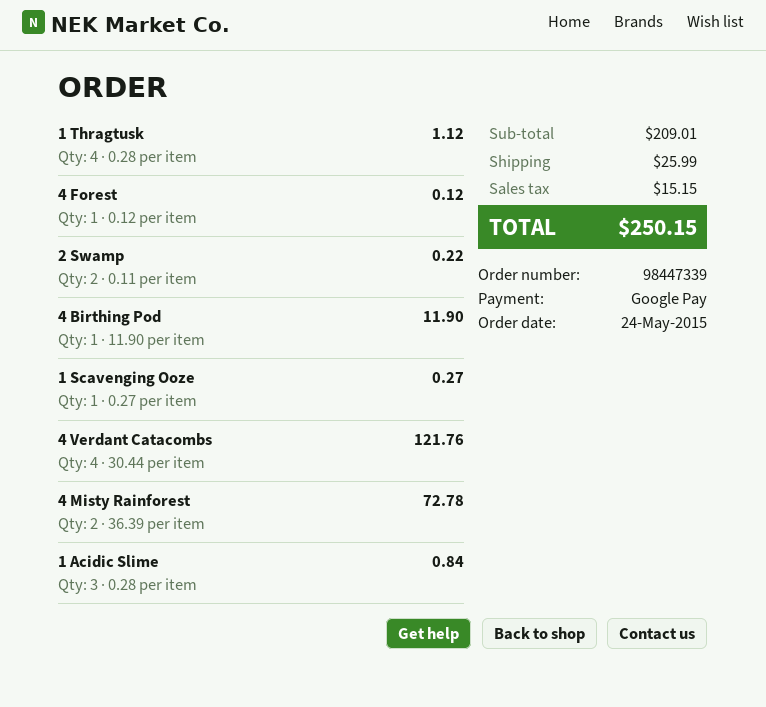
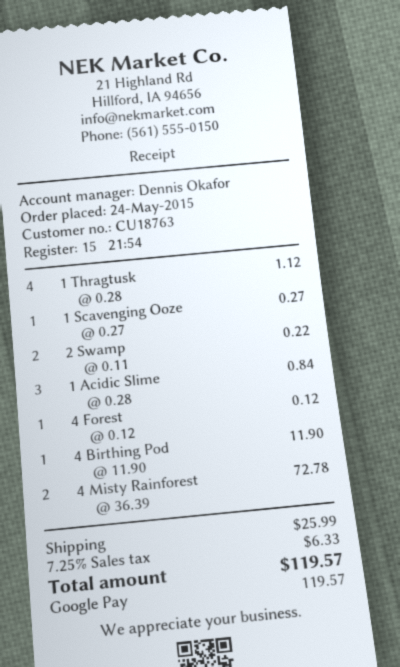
4 Verdant Catacombs: 4 x 30.44 = 121.76 -> none
tax: 15.15 -> 6.33
total: 250.15 -> 119.57

